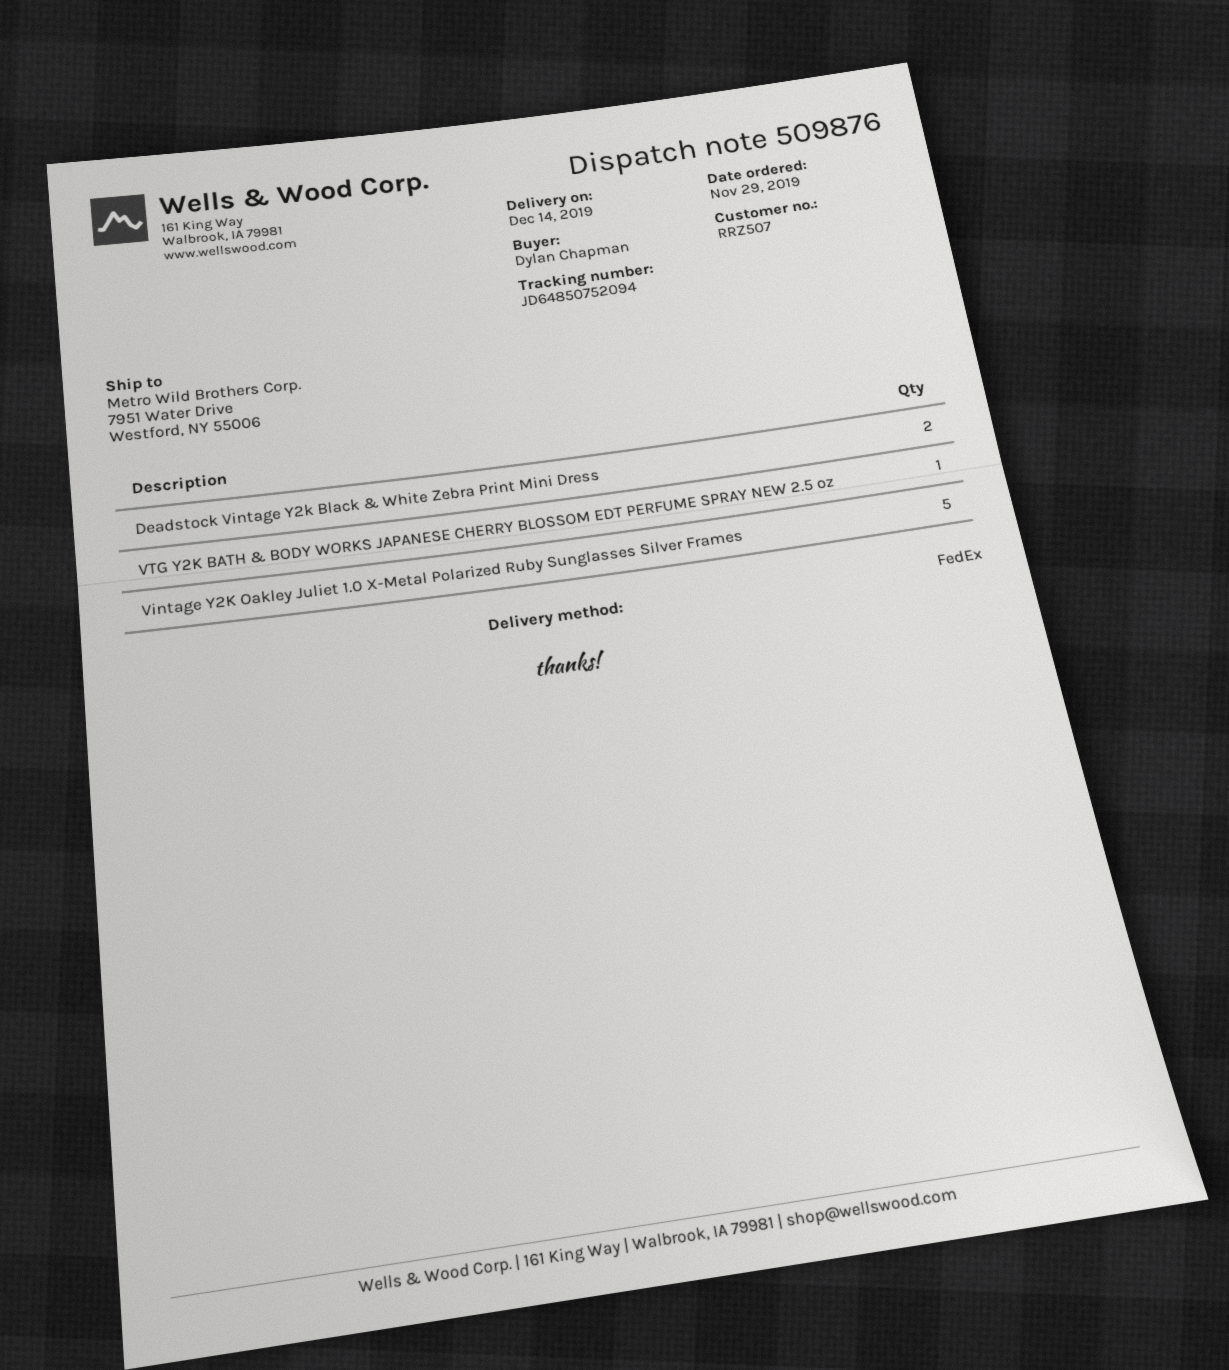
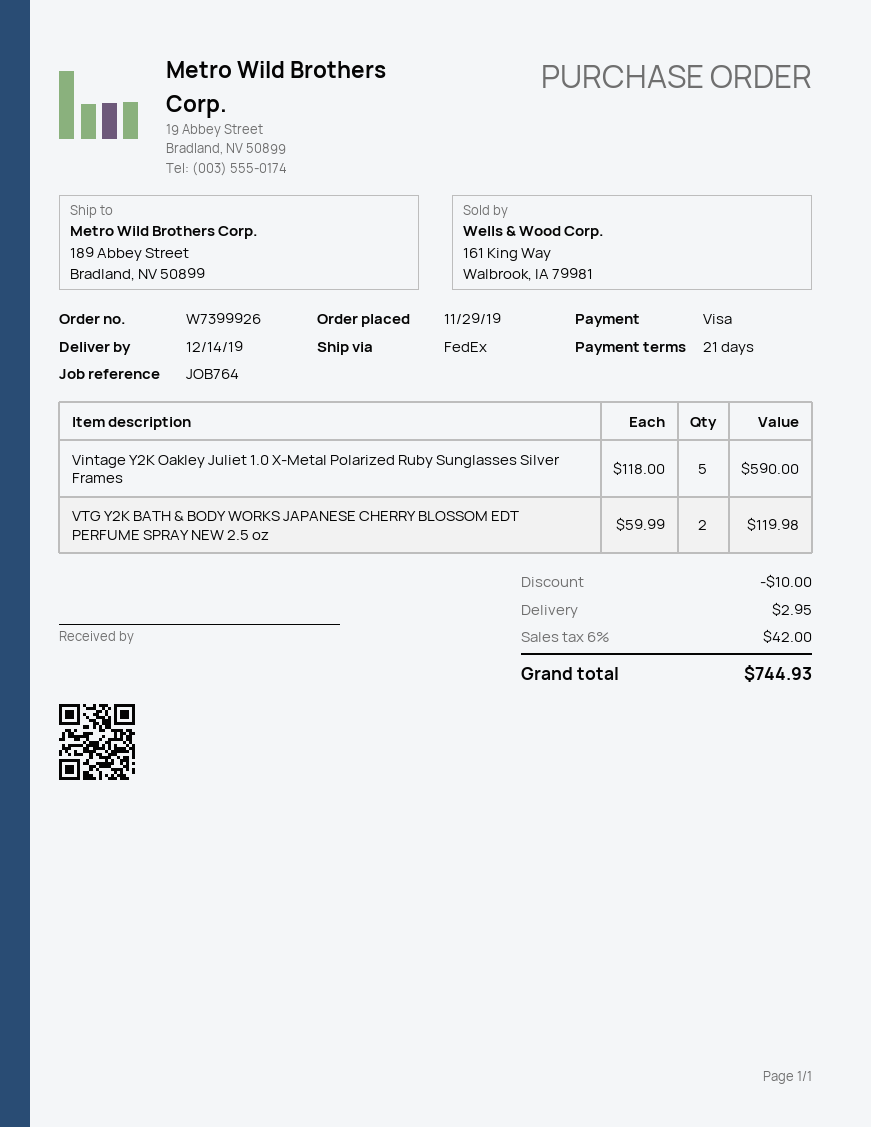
ship to: 7951 Water Drive, Westford, NY 55006 -> 189 Abbey Street, Bradland, NV 50899
Deadstock Vintage Y2k Black & White Zebra Print Mini Dress: 2 -> none
VTG Y2K BATH & BODY WORKS JAPANESE CHERRY BLOSSOM EDT PERFUME SPRAY NEW 2.5 oz: 1 -> 2

